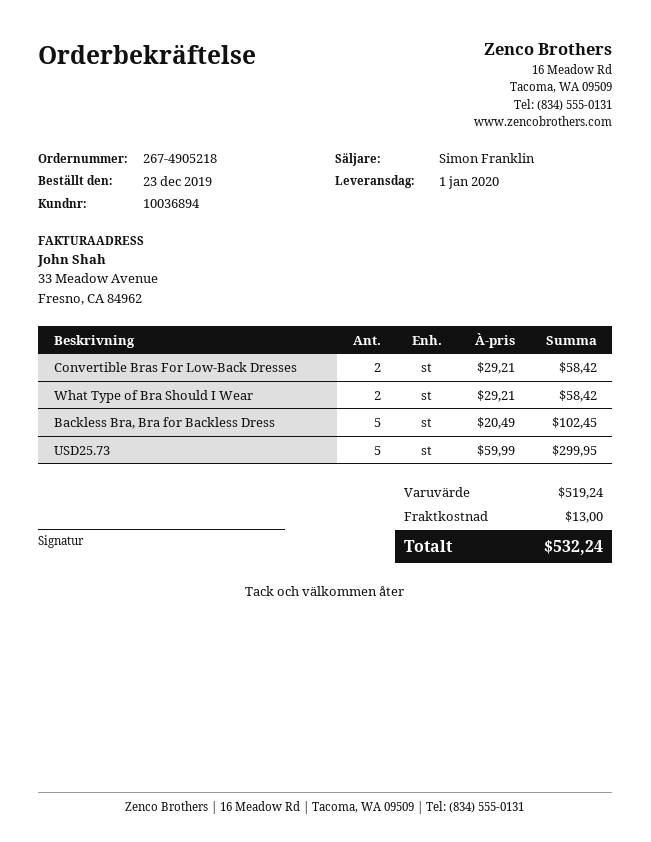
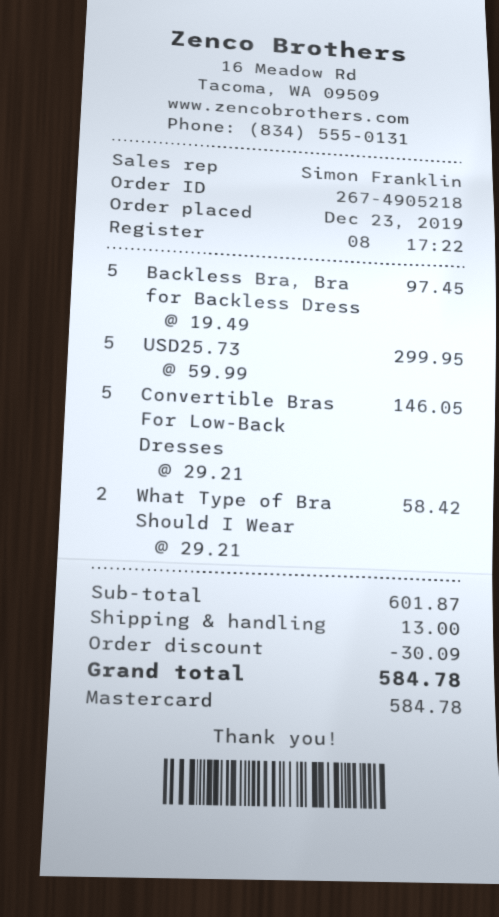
Convertible Bras For Low-Back Dresses: 2 x 29.21 = 58.42 -> 5 x 29.21 = 146.05
Backless Bra, Bra for Backless Dress: 5 x 20.49 = 102.45 -> 5 x 19.49 = 97.45
subtotal: 519.24 -> 601.87
discount: none -> 30.09
total: 532.24 -> 584.78

